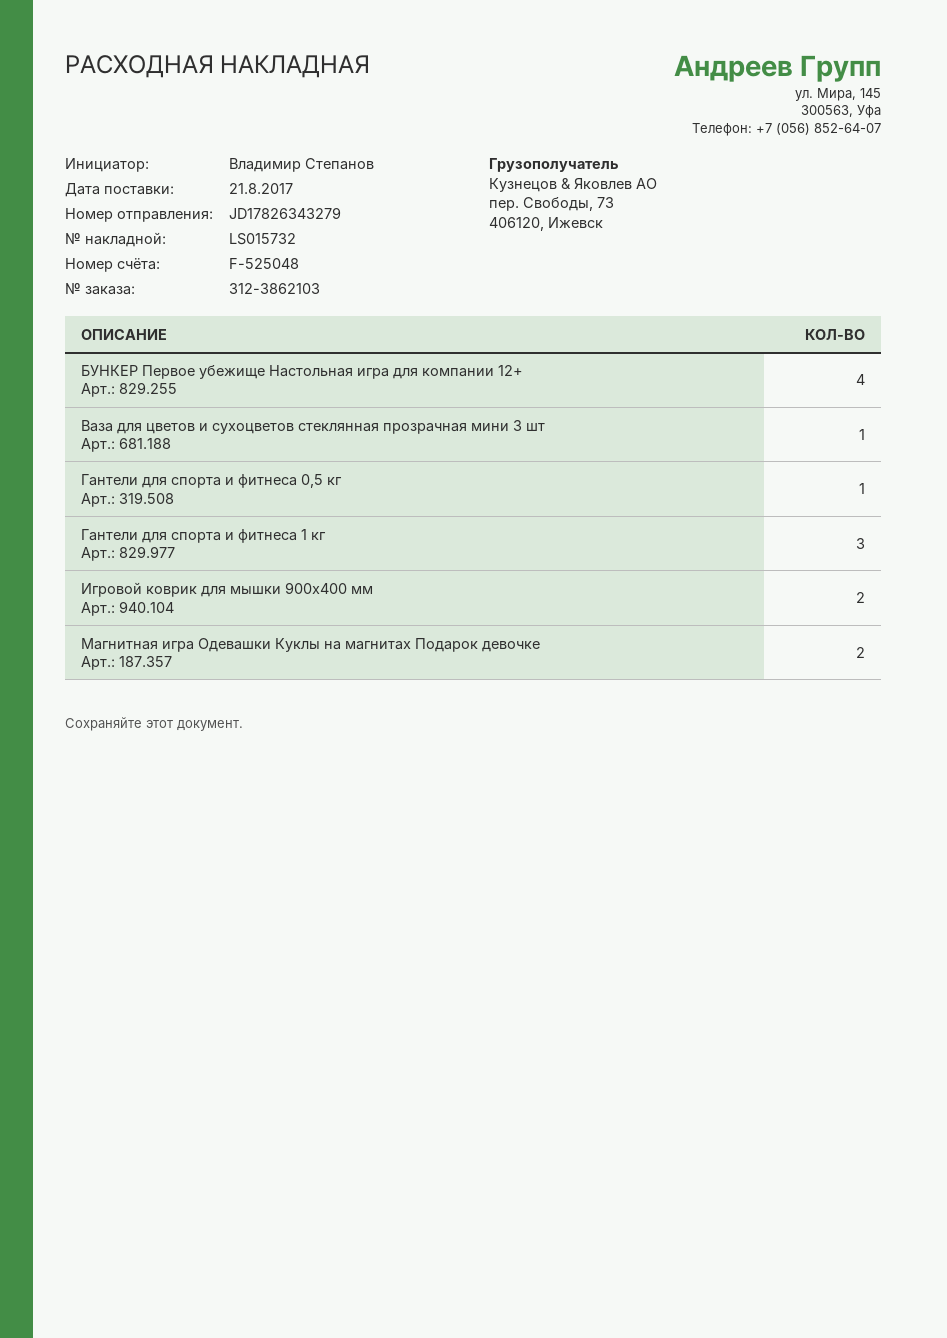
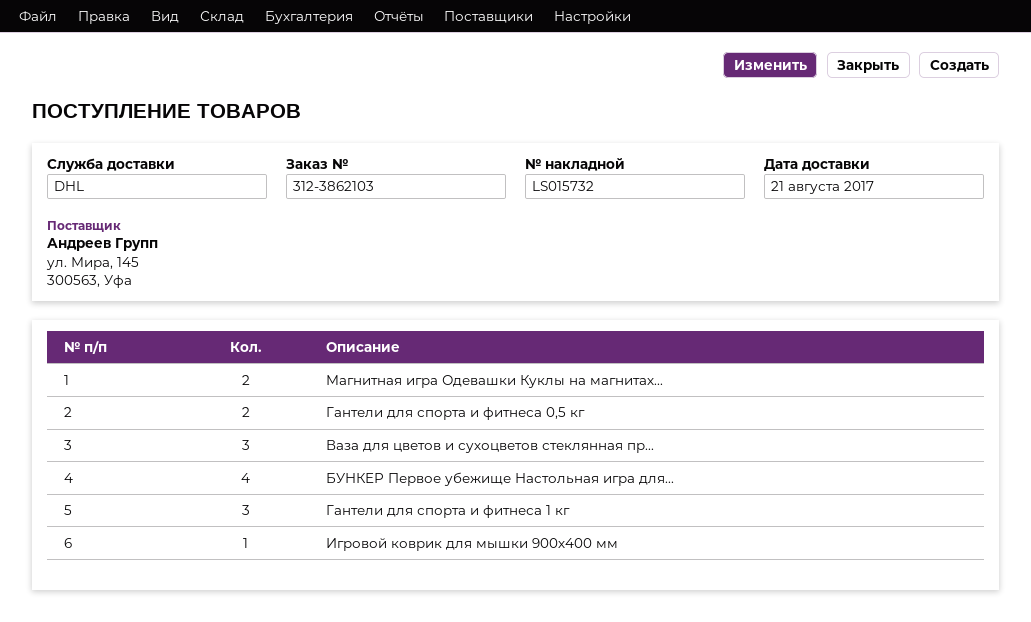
Ваза для цветов и сухоцветов стеклянная прозрачная мини 3 шт: 1 -> 3
Гантели для спорта и фитнеса 0,5 кг: 1 -> 2
Игровой коврик для мышки 900х400 мм: 2 -> 1

